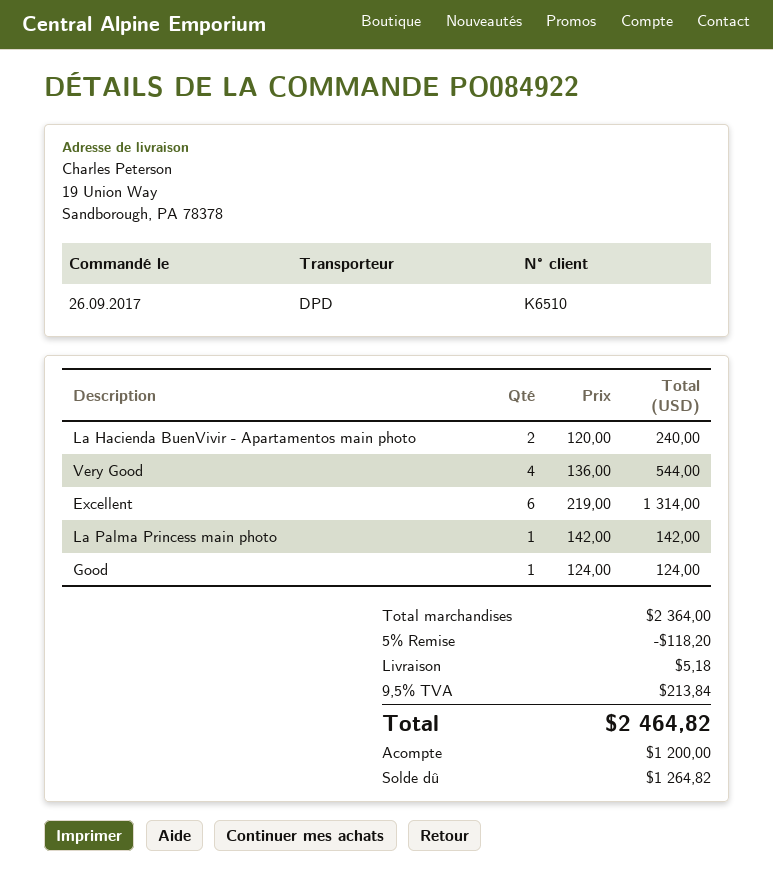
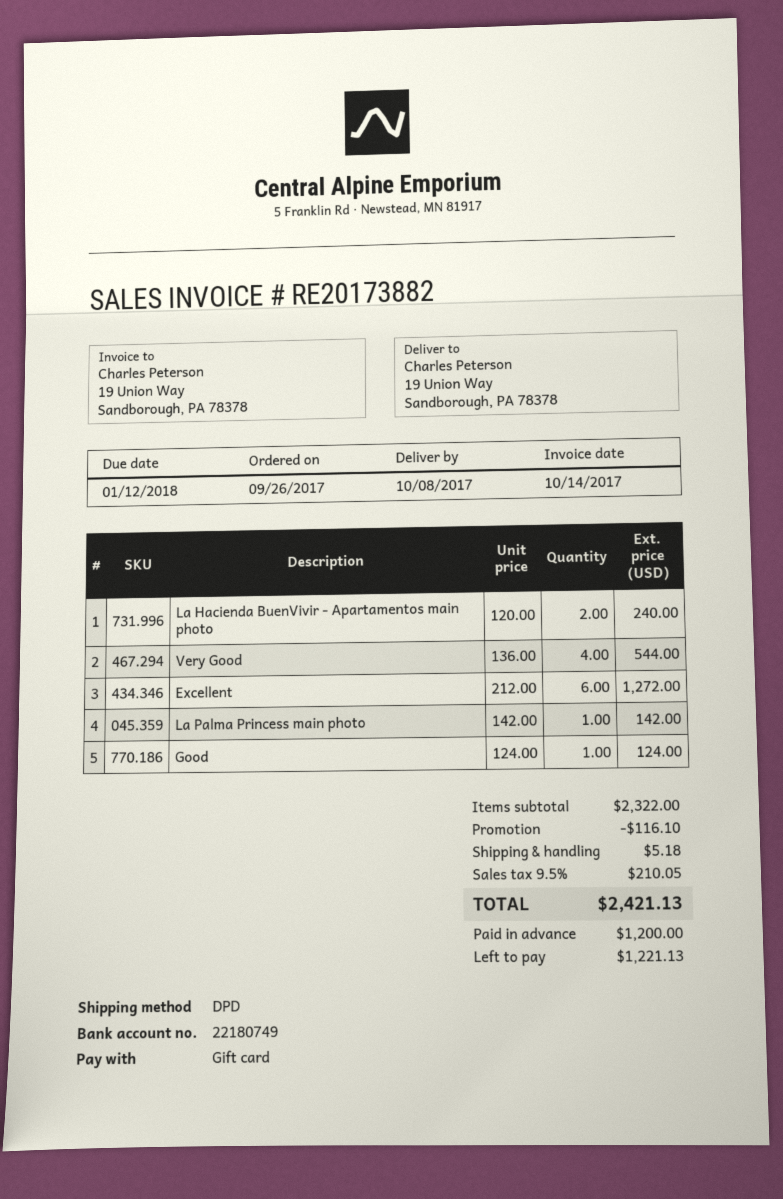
Excellent: 6 x 219.00 = 1314.00 -> 6 x 212.00 = 1272.00
subtotal: 2364.00 -> 2322.00
discount: 118.20 -> 116.10
tax: 9.5% = 213.84 -> 9.5% = 210.05
total: 2464.82 -> 2421.13
balance: 1264.82 -> 1221.13

